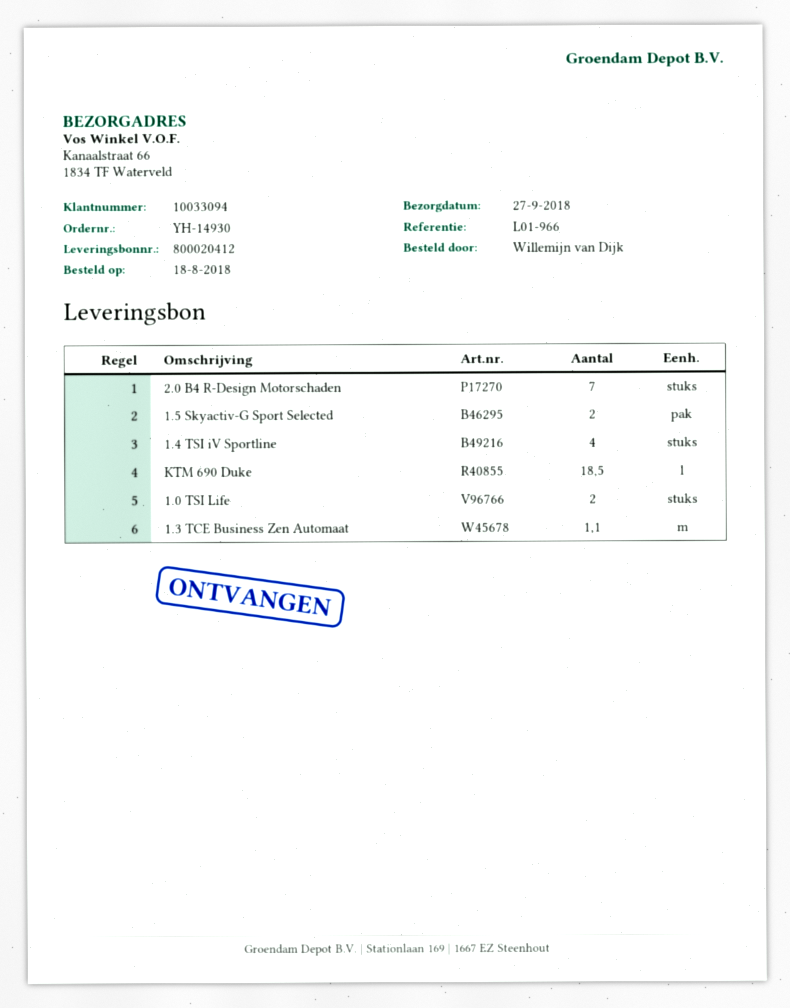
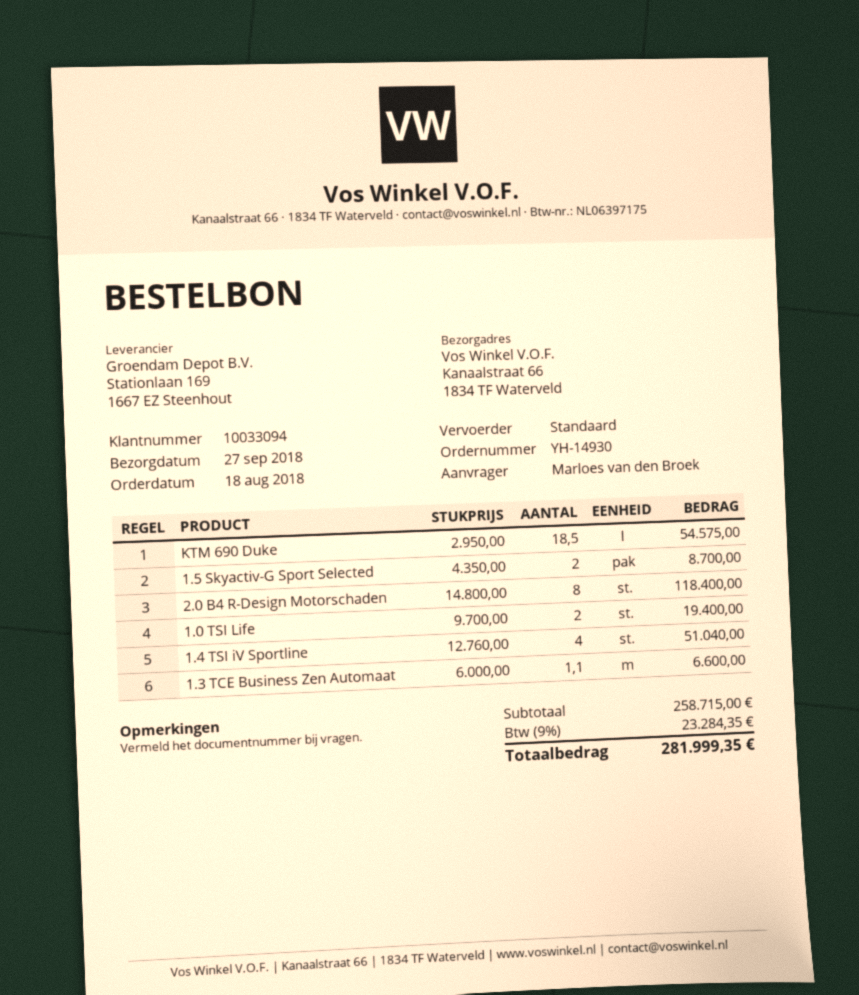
ordered by: Willemijn van Dijk -> Marloes van den Broek
2.0 B4 R-Design Motorschaden: 7 -> 8

